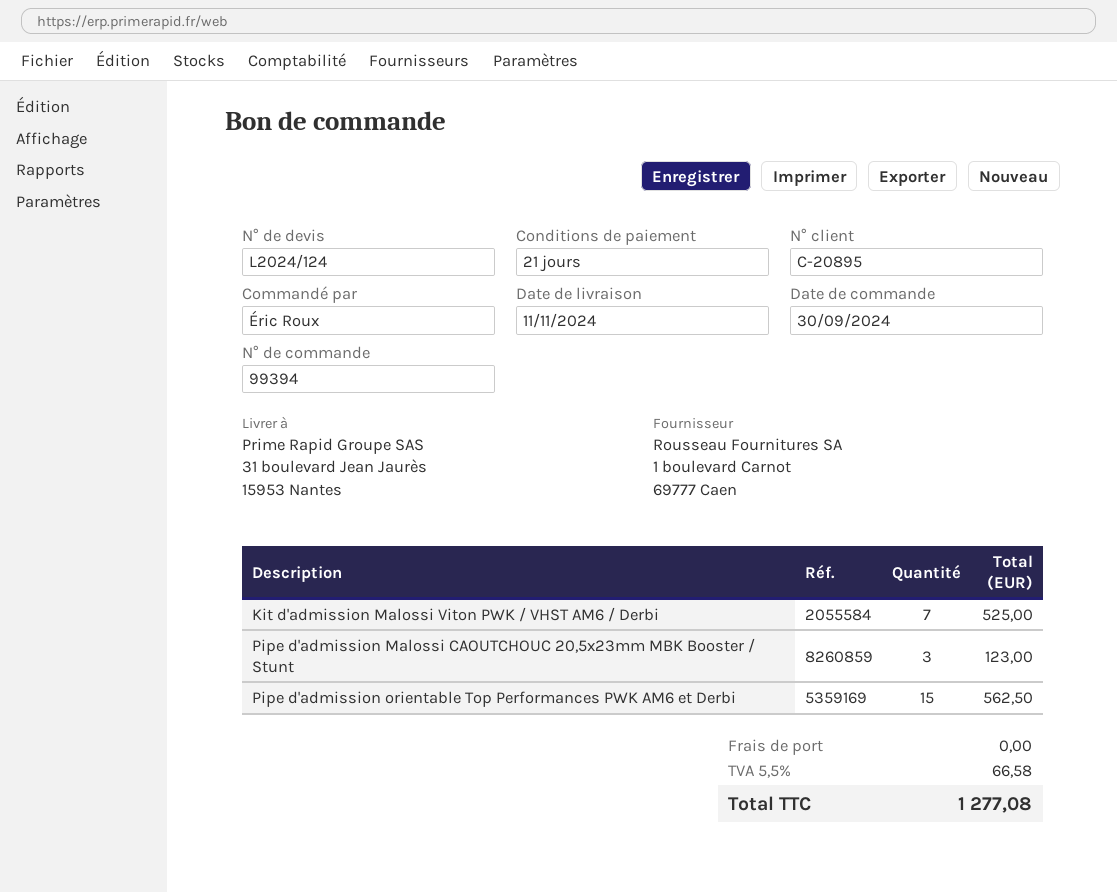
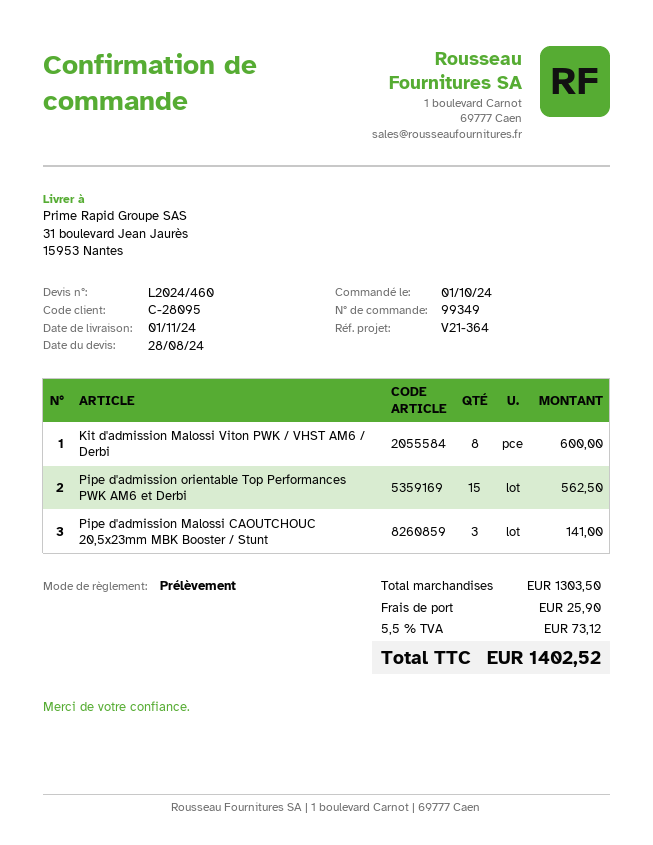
quote number: L2024/124 -> L2024/460
order number: 99394 -> 99349
order date: 2024-09-30 -> 2024-10-01
delivery date: 2024-11-11 -> 2024-11-01
customer number: C-20895 -> C-28095
Kit d'admission Malossi Viton PWK / VHST AM6 / Derbi: 7 for 525.00 -> 8 for 600.00
Pipe d'admission Malossi CAOUTCHOUC 20,5x23mm MBK Booster / Stunt: 3 for 123.00 -> 3 for 141.00
shipping: 0.00 -> 25.90
tax: 5.5% = 66.58 -> 5.5% = 73.12
total: 1277.08 -> 1402.52

